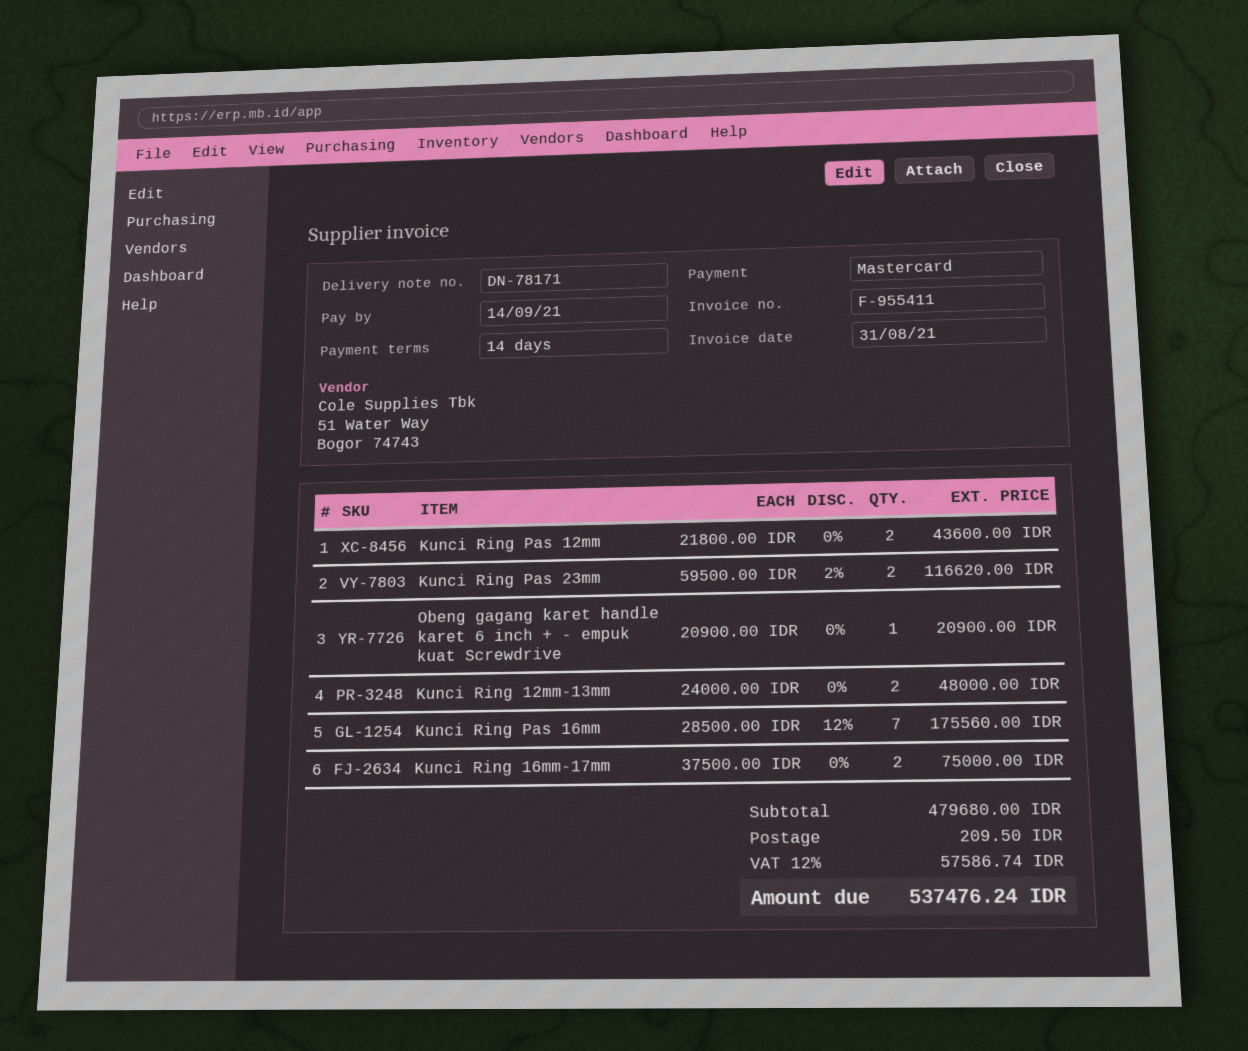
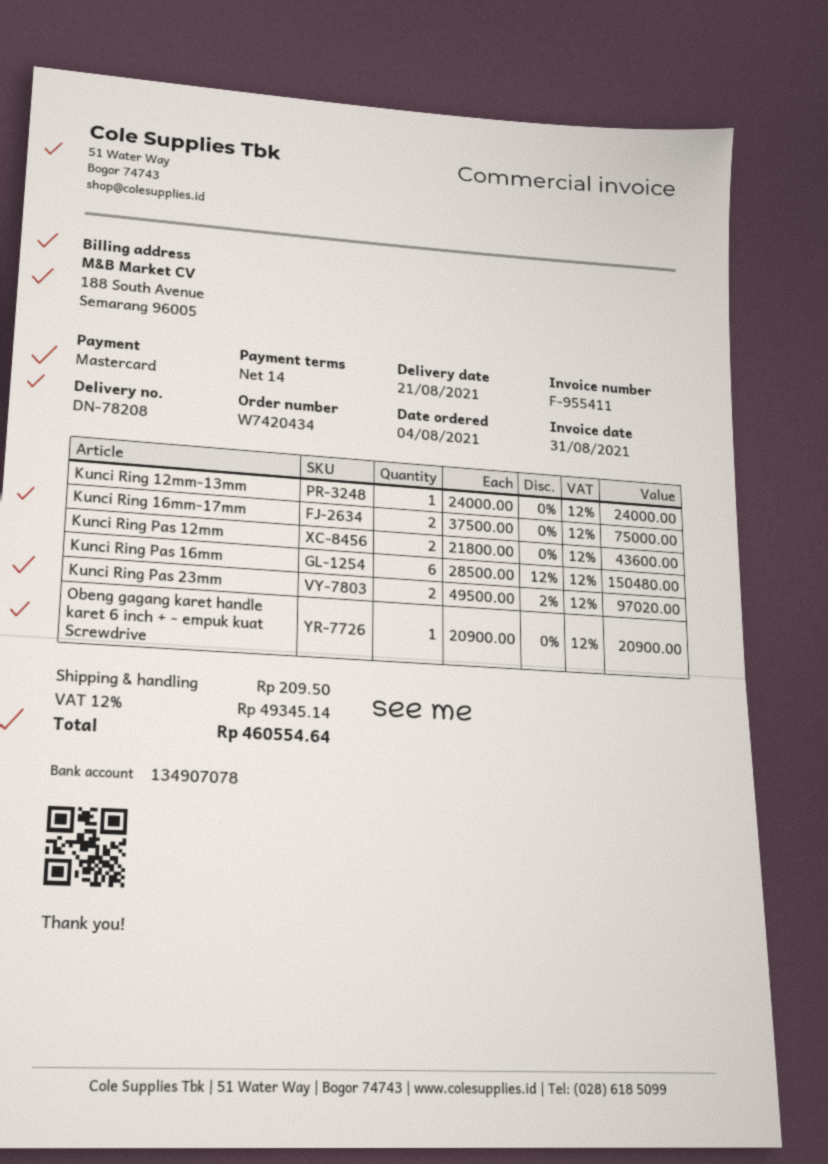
delivery note number: DN-78171 -> DN-78208
Kunci Ring Pas 23mm: 2 x 59500.00 - 2% = 116620.00 -> 2 x 49500.00 - 2% = 97020.00
Kunci Ring 12mm-13mm: 2 x 24000.00 = 48000.00 -> 1 x 24000.00 = 24000.00
Kunci Ring Pas 16mm: 7 x 28500.00 - 12% = 175560.00 -> 6 x 28500.00 - 12% = 150480.00
tax: 12% = 57586.74 -> 12% = 49345.14
total: 537476.24 -> 460554.64

